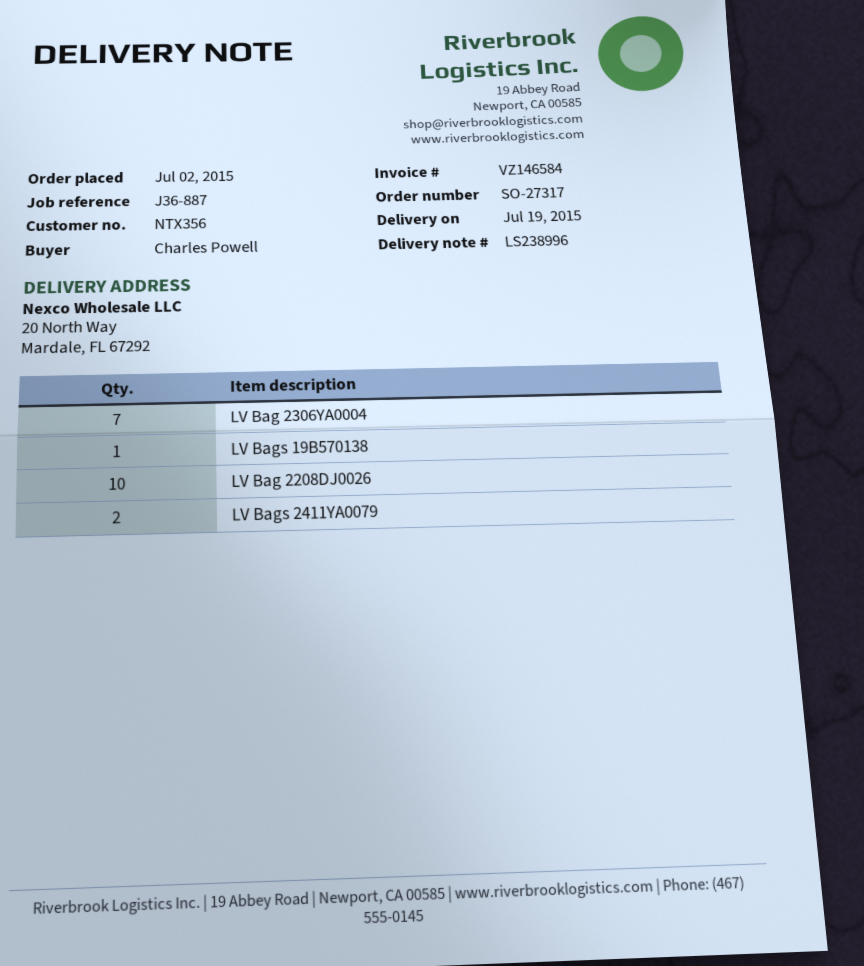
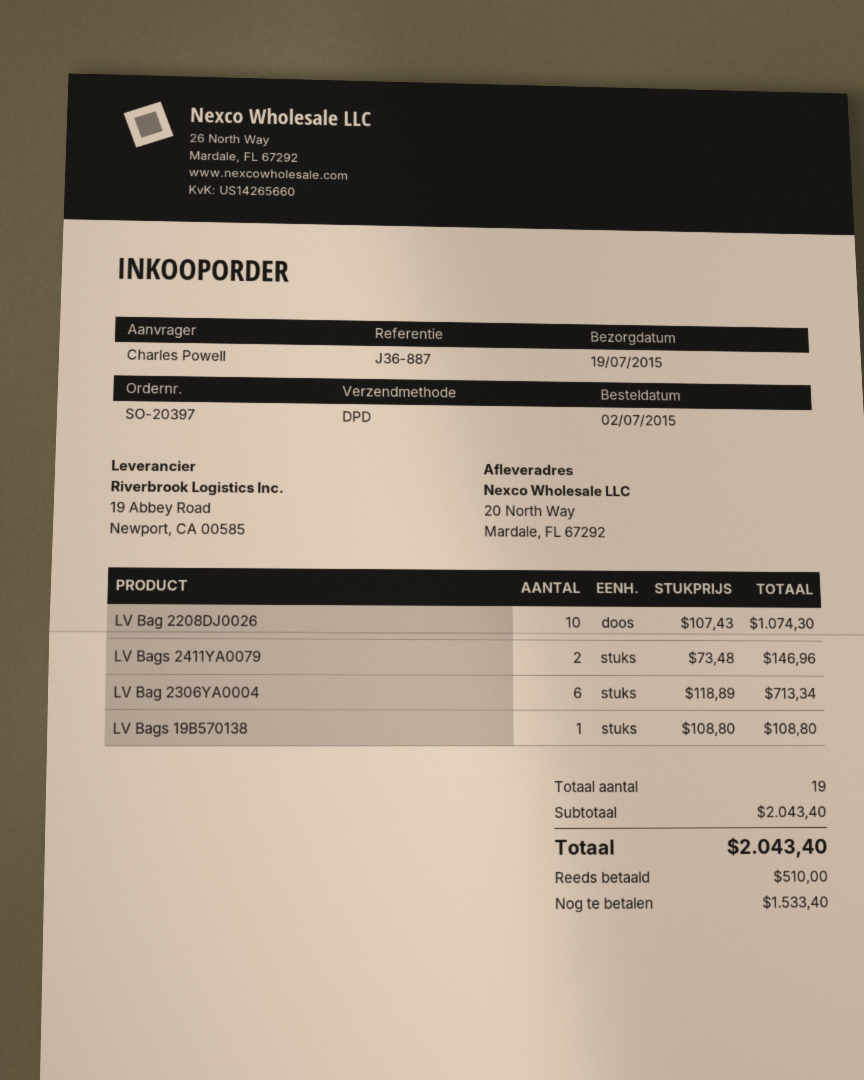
order number: SO-27317 -> SO-20397
LV Bag 2306YA0004: 7 -> 6

